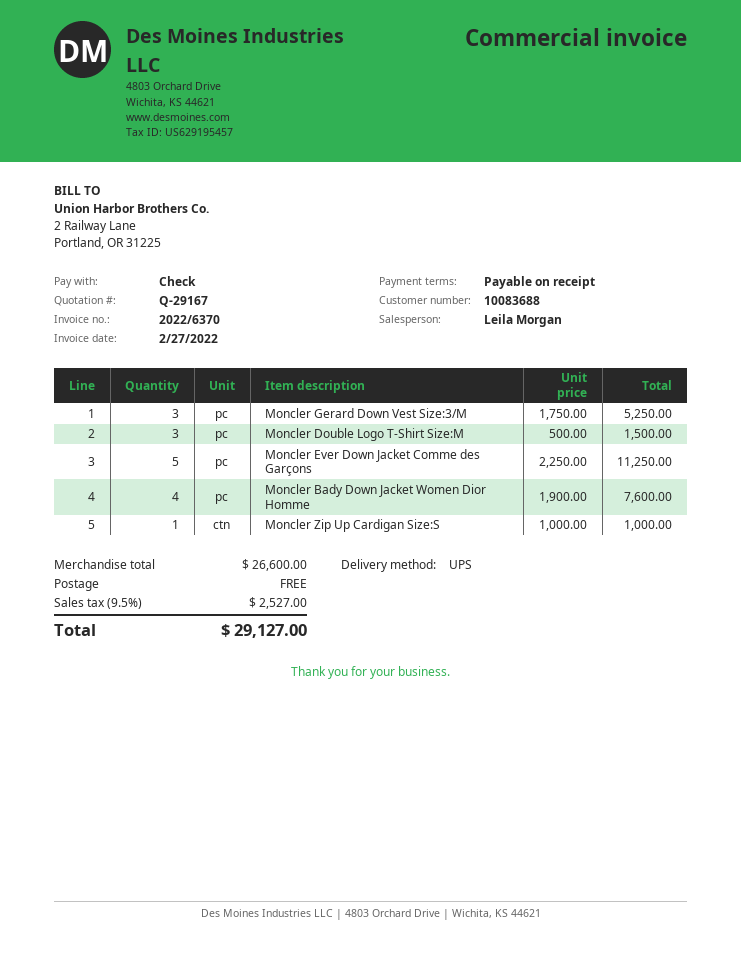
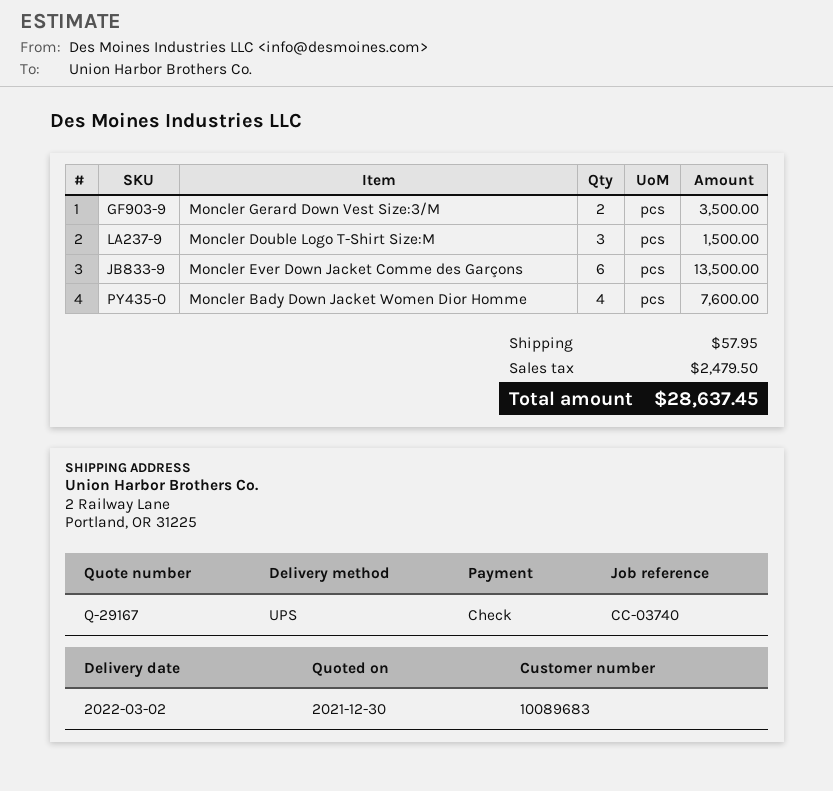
customer number: 10083688 -> 10089683
Moncler Gerard Down Vest Size:3/M: 3 for 5250.00 -> 2 for 3500.00
Moncler Ever Down Jacket Comme des Garçons: 5 for 11250.00 -> 6 for 13500.00
Moncler Zip Up Cardigan Size:S: 1 for 1000.00 -> none
shipping: 0.00 -> 57.95
tax: 2527.00 -> 2479.50
total: 29127.00 -> 28637.45

